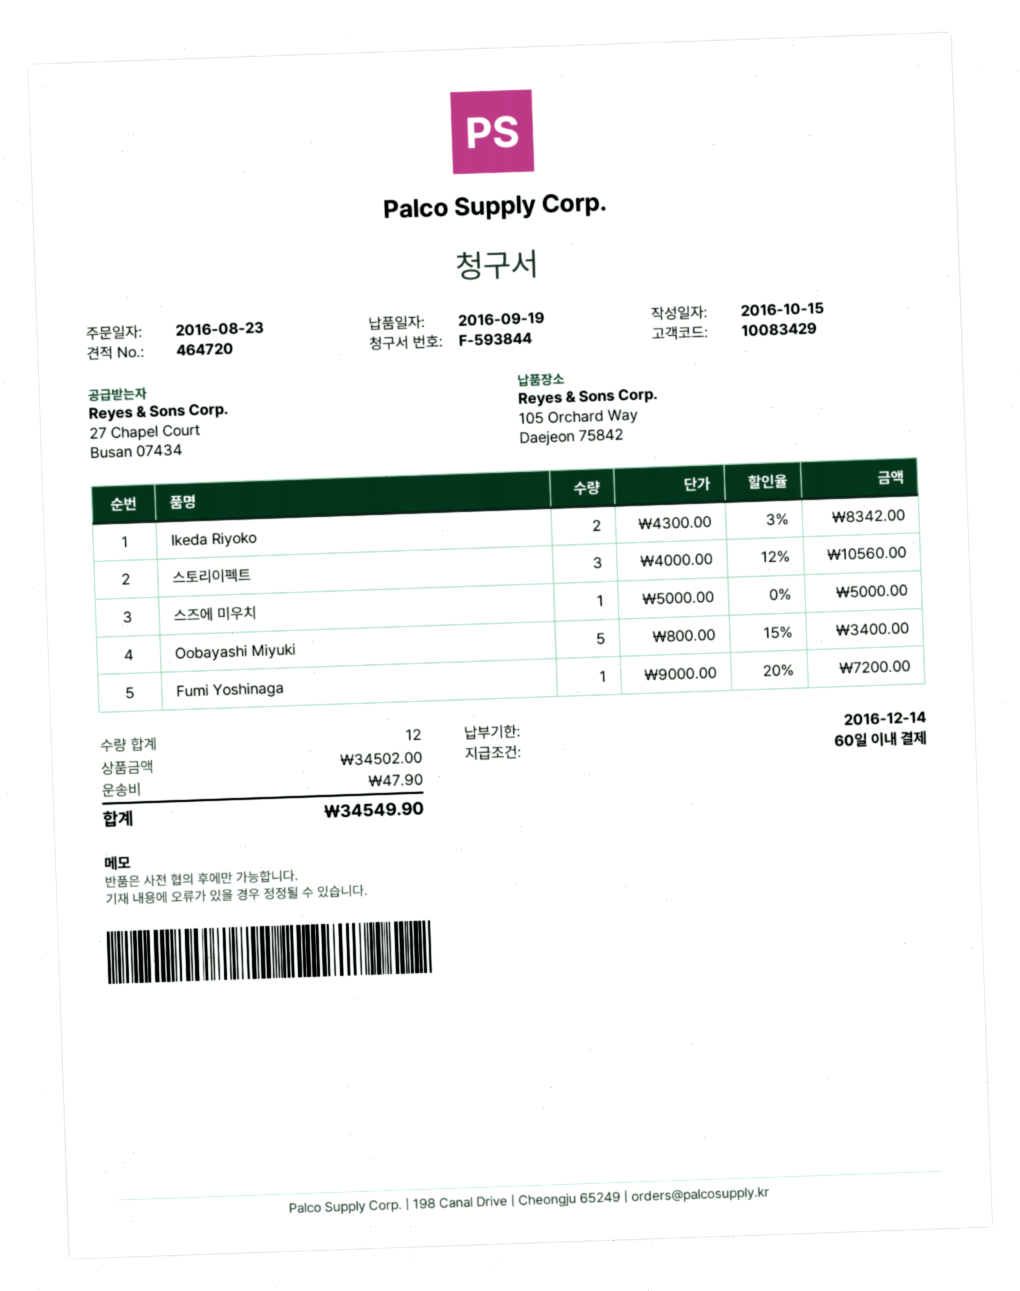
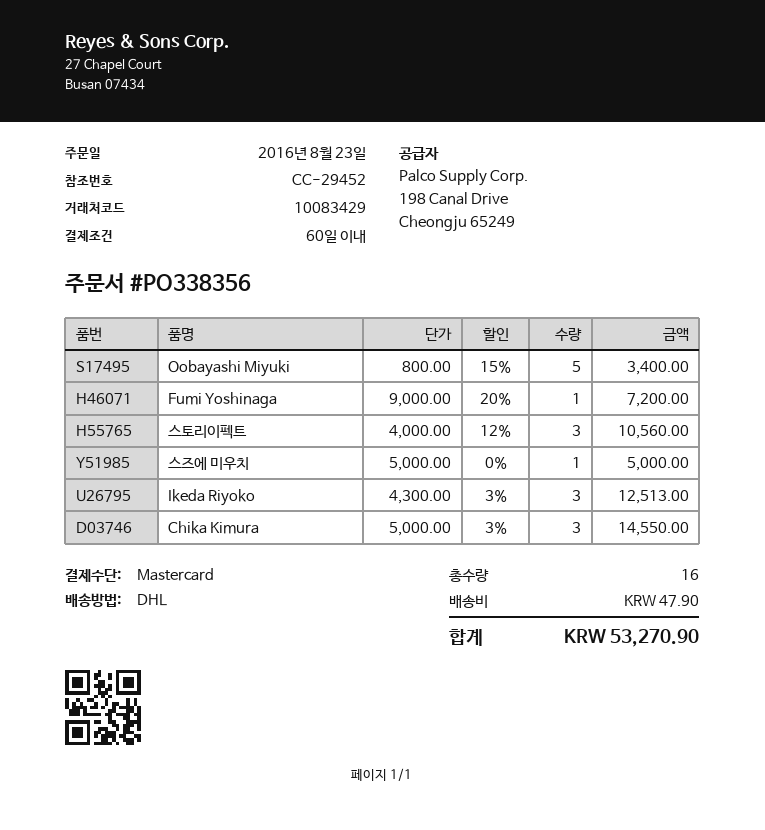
Ikeda Riyoko: 2 x 4300.00 - 3% = 8342.00 -> 3 x 4300.00 - 3% = 12513.00
Chika Kimura: none -> 3 x 5000.00 - 3% = 14550.00
total quantity: 12 -> 16
total: 34549.90 -> 53270.90

